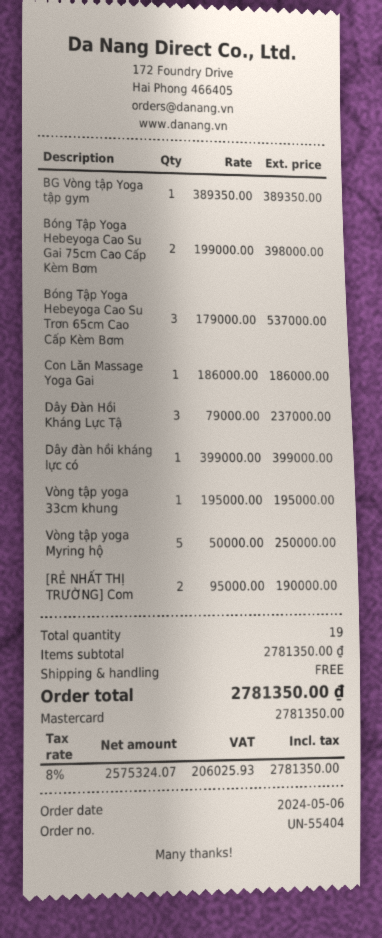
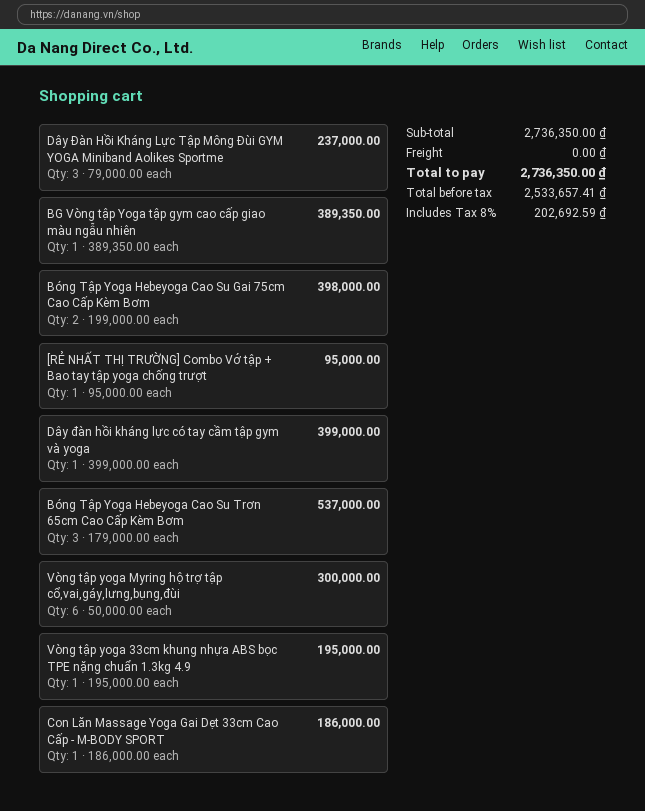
Vòng tập yoga Myring hộ: 5 x 50000.00 = 250000.00 -> 6 x 50000.00 = 300000.00
[RẺ NHẤT THỊ TRƯỜNG] Com: 2 x 95000.00 = 190000.00 -> 1 x 95000.00 = 95000.00
subtotal: 2781350.00 -> 2736350.00
net: 2575324.07 -> 2533657.41
tax: 8% = 206025.93 -> 8% = 202692.59
total: 2781350.00 -> 2736350.00

